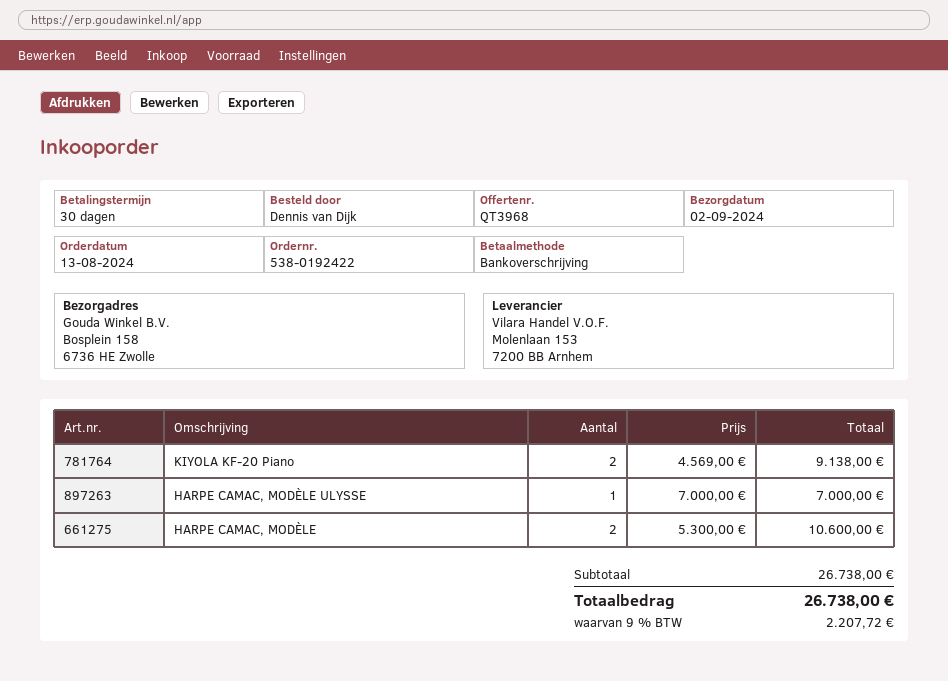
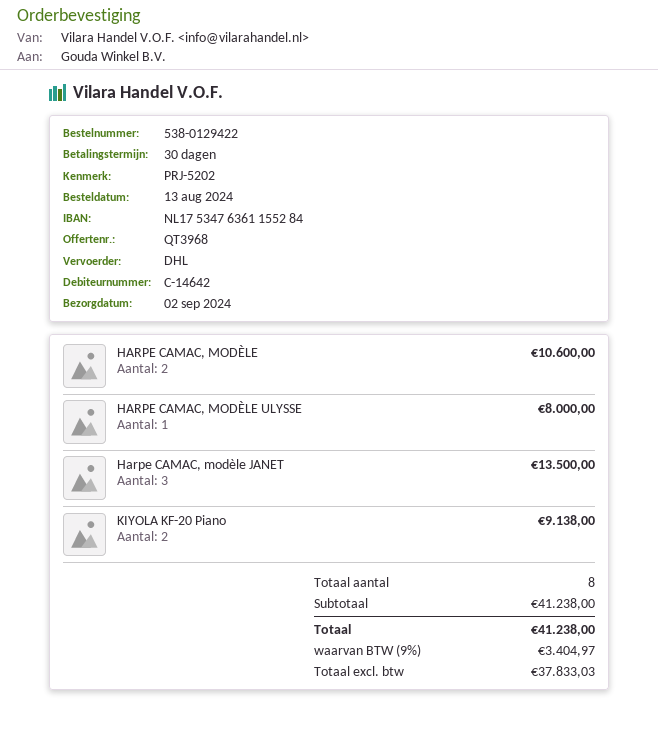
order number: 538-0192422 -> 538-0129422
HARPE CAMAC, MODÈLE ULYSSE: 1 for 7000.00 -> 1 for 8000.00
Harpe CAMAC, modèle JANET: none -> 3 for 13500.00
subtotal: 26738.00 -> 41238.00
tax: 9% = 2207.72 -> 9% = 3404.97
total: 26738.00 -> 41238.00

